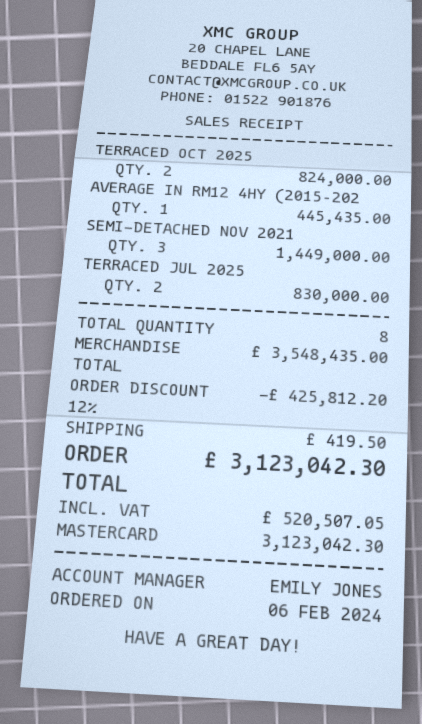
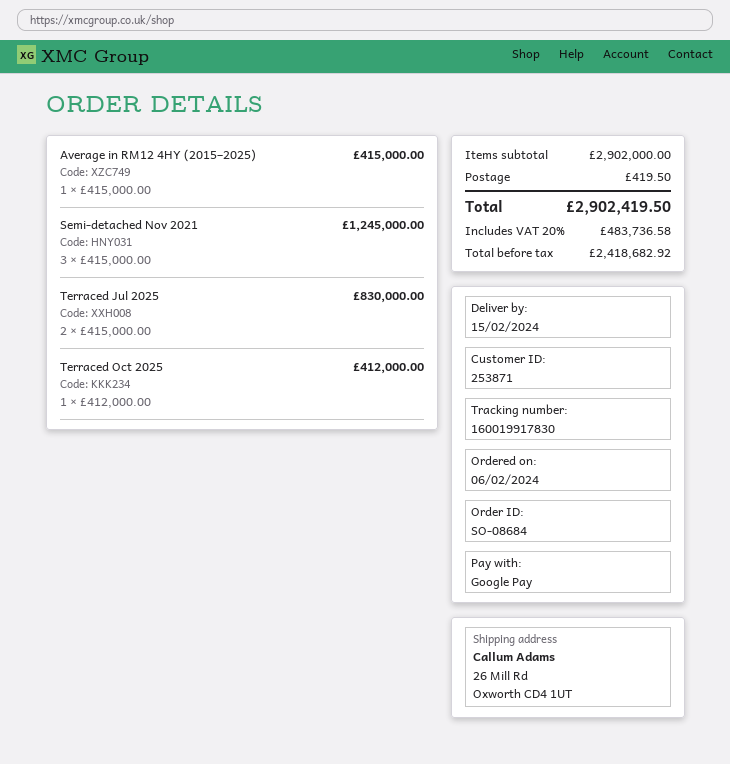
payment method: Mastercard -> Google Pay
TERRACED OCT 2025: 2 for 824000.00 -> 1 for 412000.00
AVERAGE IN RM12 4HY (2015–202: 1 for 445435.00 -> 1 for 415000.00
SEMI-DETACHED NOV 2021: 3 for 1449000.00 -> 3 for 1245000.00
subtotal: 3548435.00 -> 2902000.00
discount: 12% = 425812.20 -> none
tax: 520507.05 -> 483736.58
total: 3123042.30 -> 2902419.50

